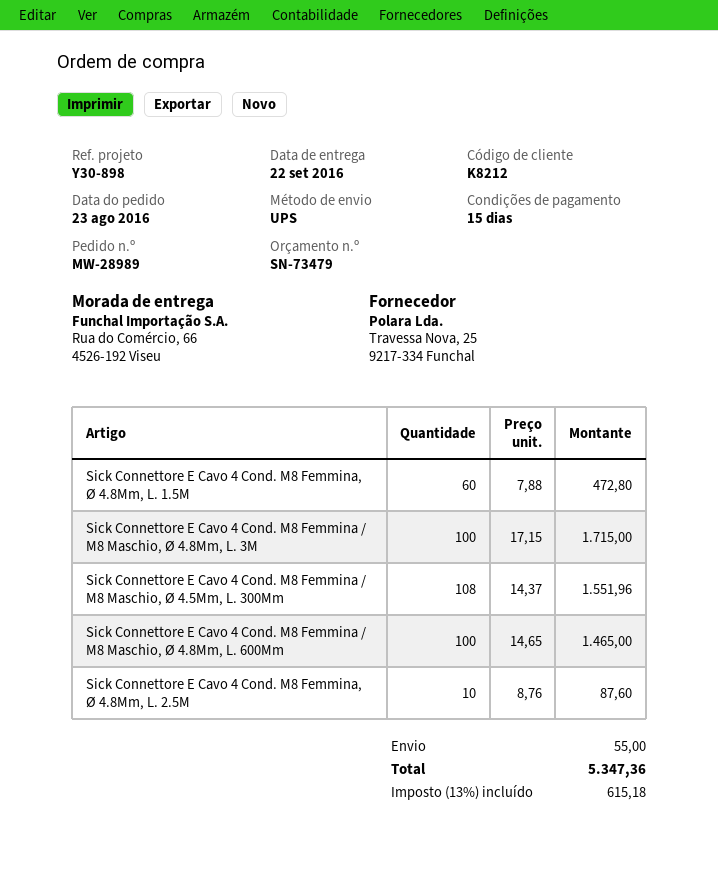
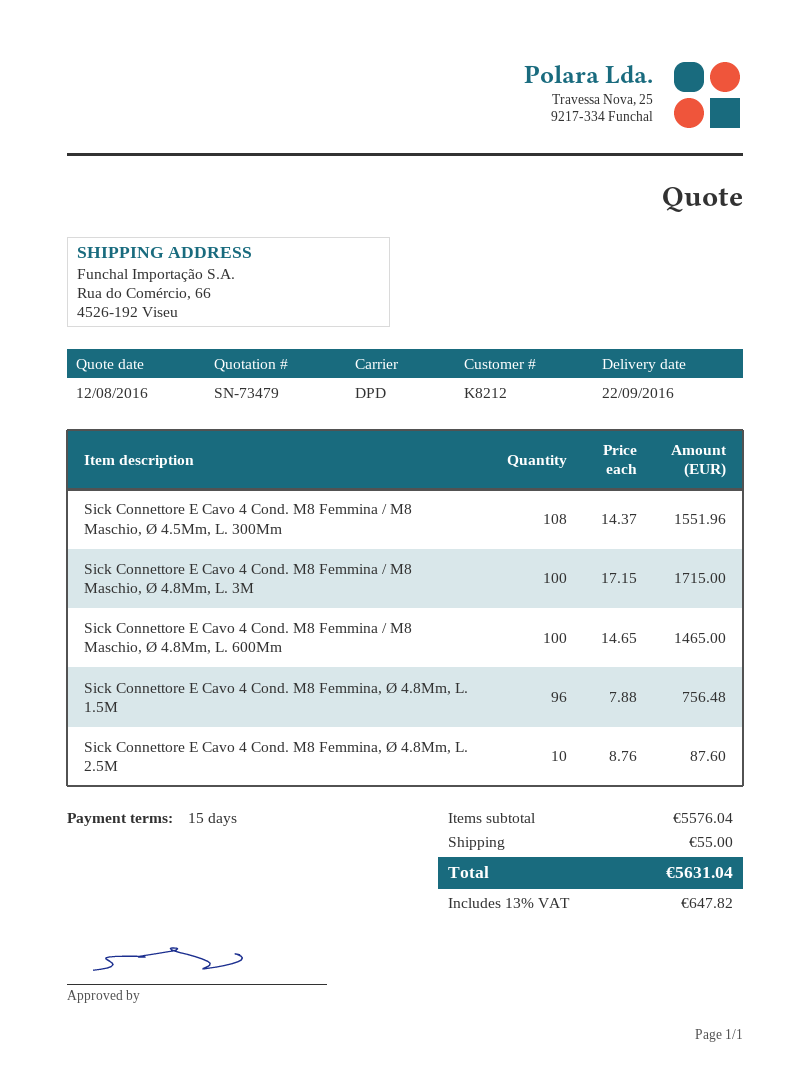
shipping method: UPS -> DPD
Sick Connettore E Cavo 4 Cond. M8 Femmina, Ø 4.8Mm, L. 1.5M: 60 x 7.88 = 472.80 -> 96 x 7.88 = 756.48
tax: 13% = 615.18 -> 13% = 647.82
total: 5347.36 -> 5631.04

